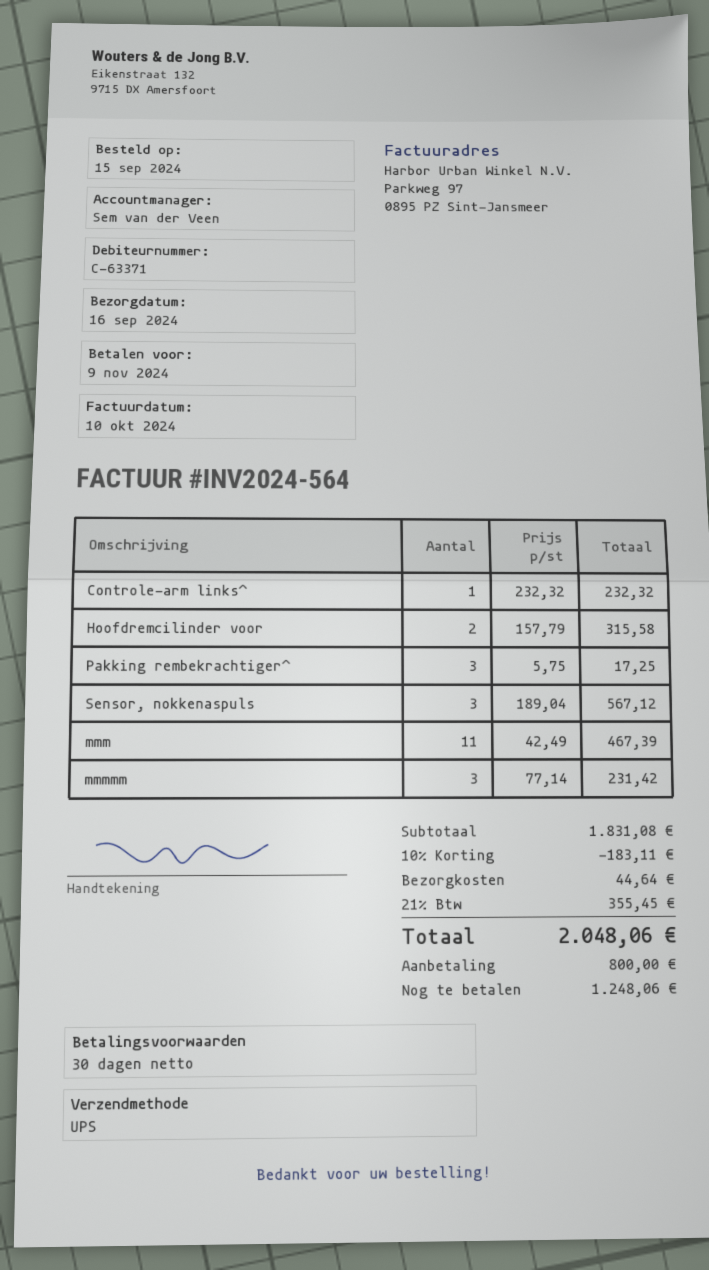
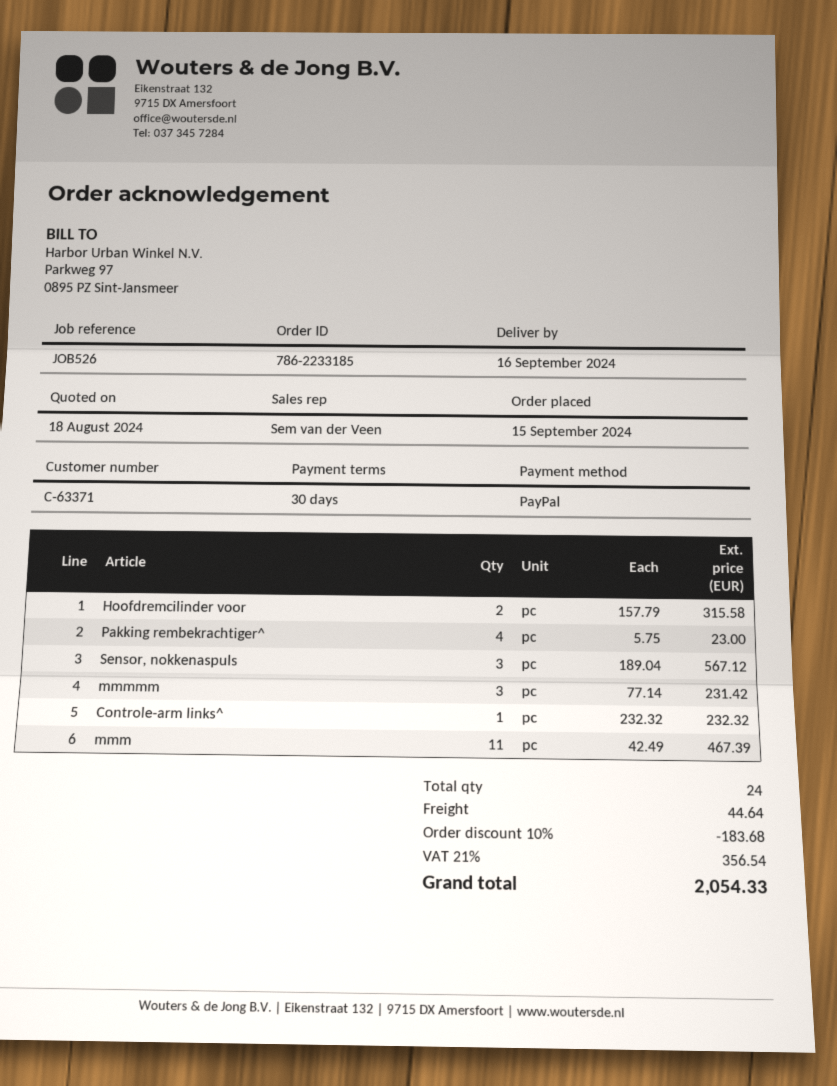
Pakking rembekrachtiger^: 3 x 5.75 = 17.25 -> 4 x 5.75 = 23.00
discount: 10% = 183.11 -> 10% = 183.68
tax: 21% = 355.45 -> 21% = 356.54
total: 2048.06 -> 2054.33

